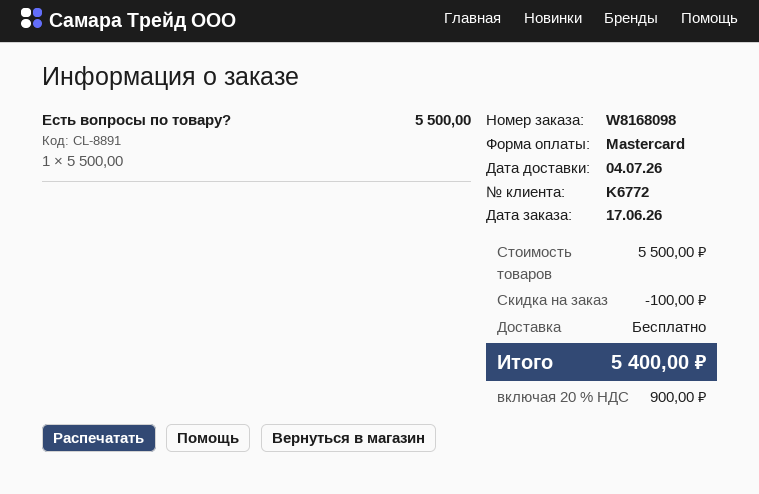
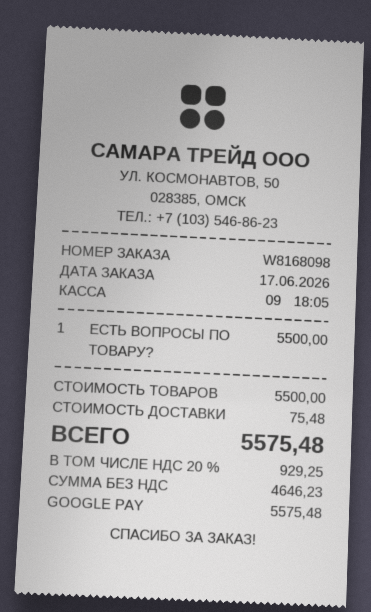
payment method: Mastercard -> Google Pay
discount: 100.00 -> none
shipping: 0.00 -> 75.48
tax: 20% = 900.00 -> 20% = 929.25
total: 5400.00 -> 5575.48

